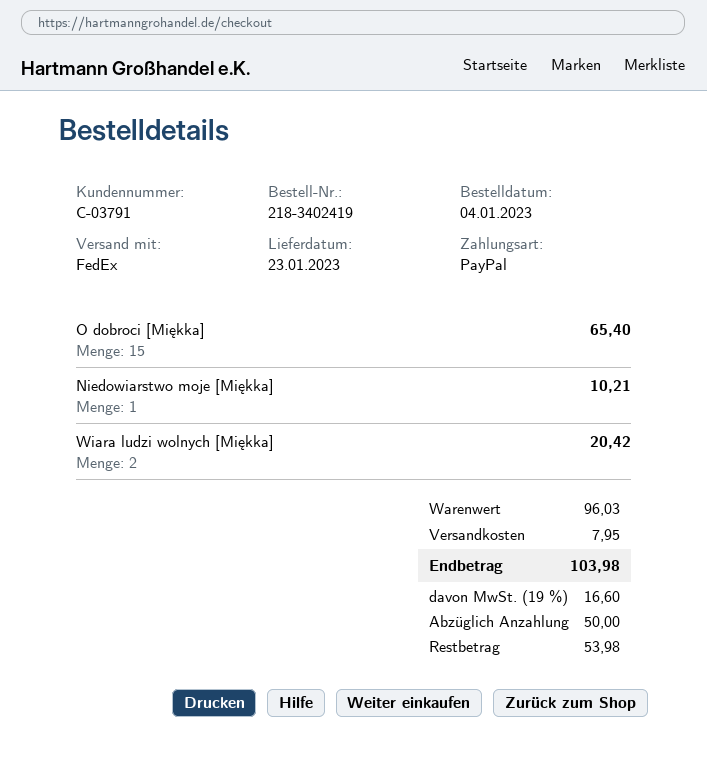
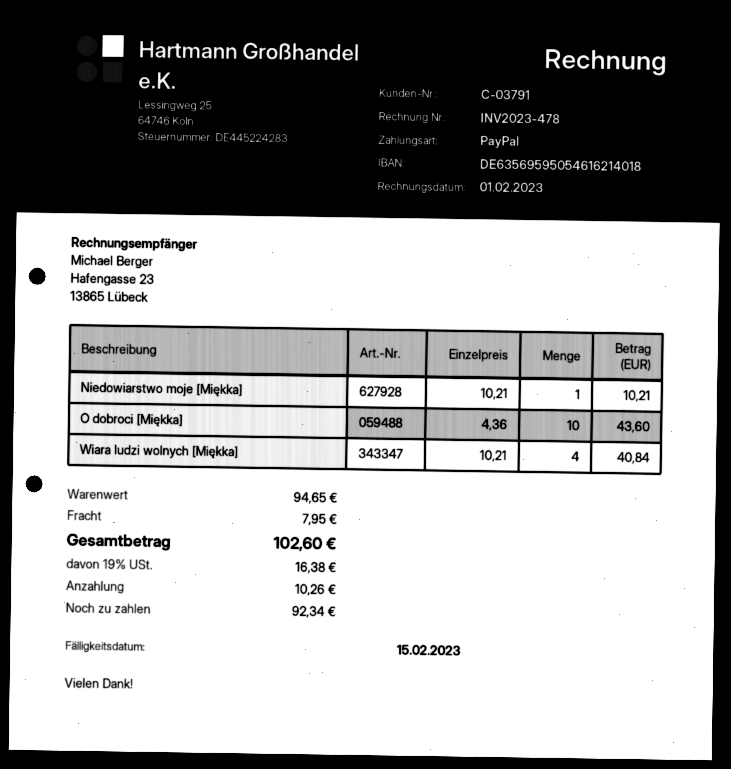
O dobroci [Miękka]: 15 for 65.40 -> 10 for 43.60
Wiara ludzi wolnych [Miękka]: 2 for 20.42 -> 4 for 40.84
subtotal: 96.03 -> 94.65
tax: 19% = 16.60 -> 19% = 16.38
total: 103.98 -> 102.60
deposit: 50.00 -> 10.26
balance: 53.98 -> 92.34

